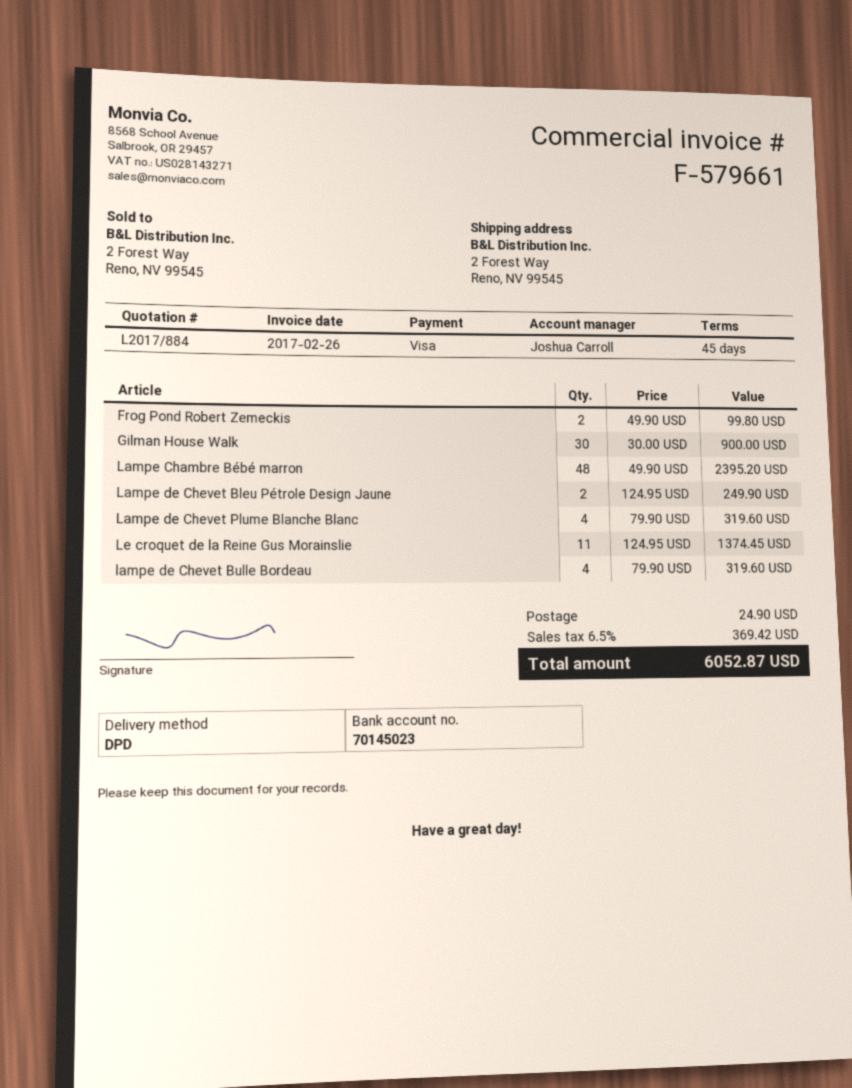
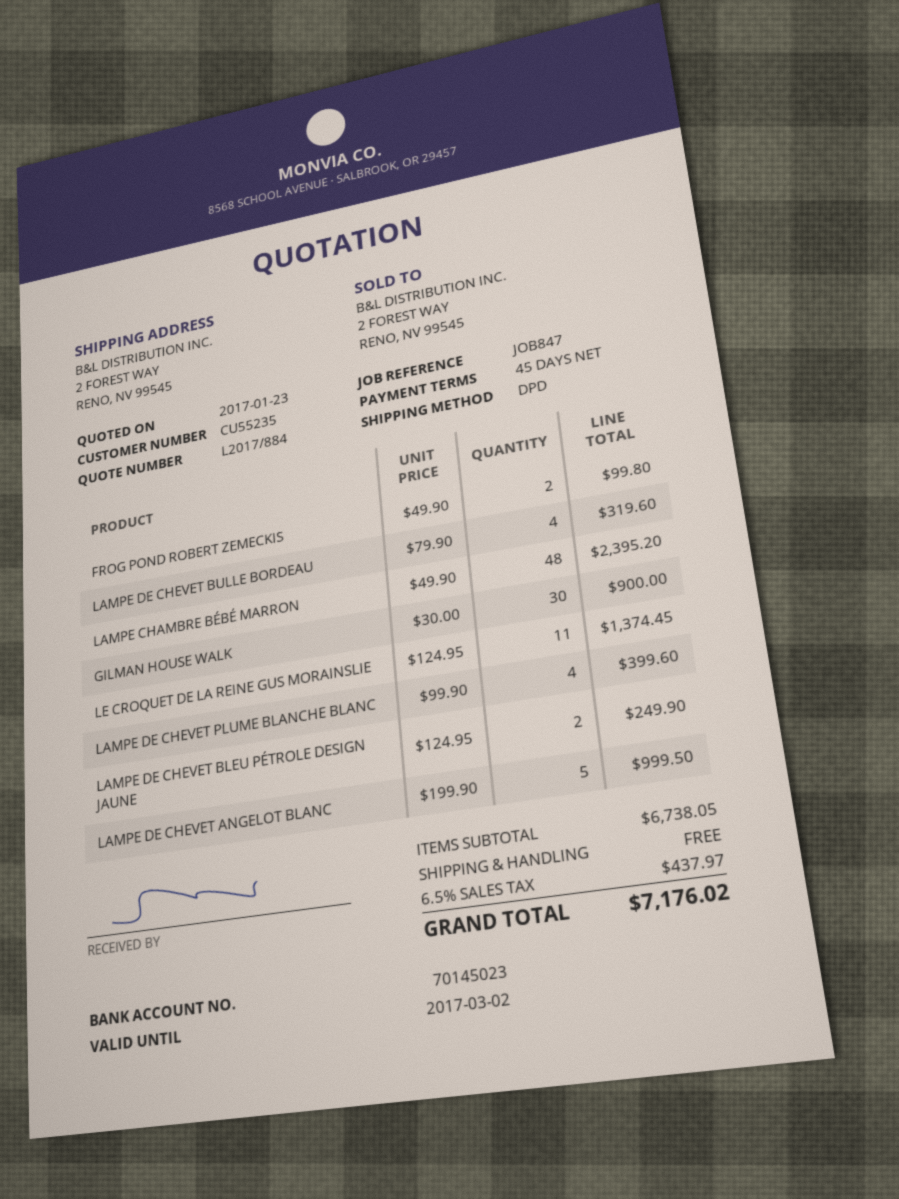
Lampe de Chevet Plume Blanche Blanc: 4 x 79.90 = 319.60 -> 4 x 99.90 = 399.60
LAMPE DE CHEVET ANGELOT BLANC: none -> 5 x 199.90 = 999.50
shipping: 24.90 -> 0.00
tax: 6.5% = 369.42 -> 6.5% = 437.97
total: 6052.87 -> 7176.02

